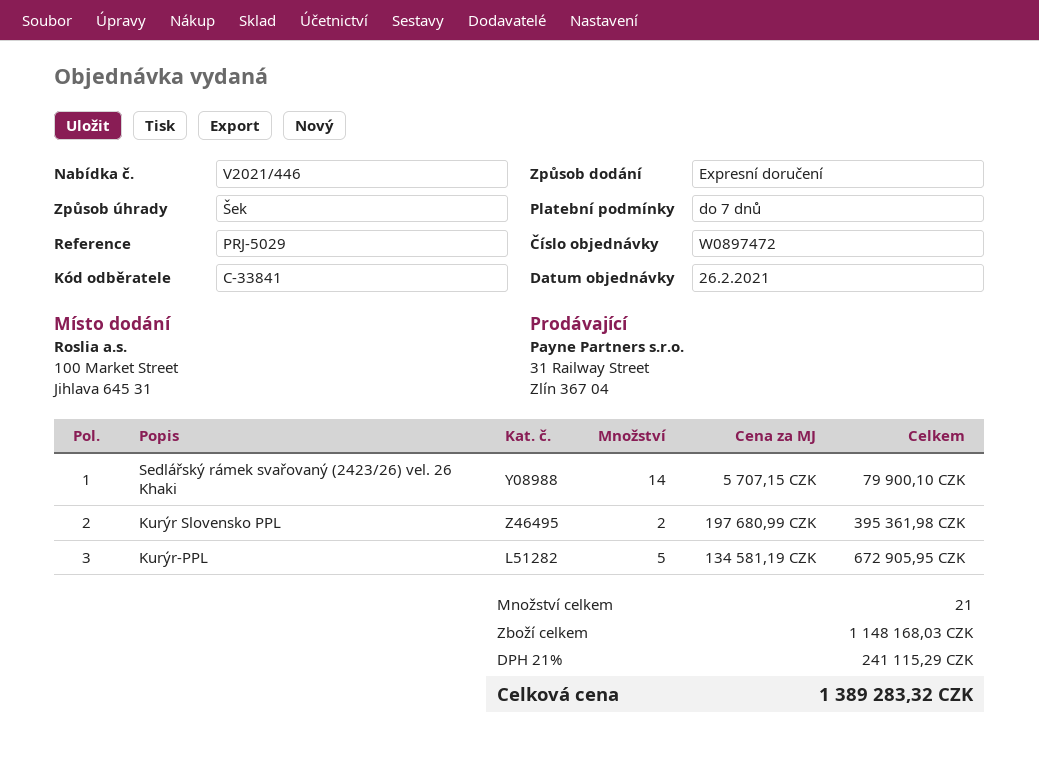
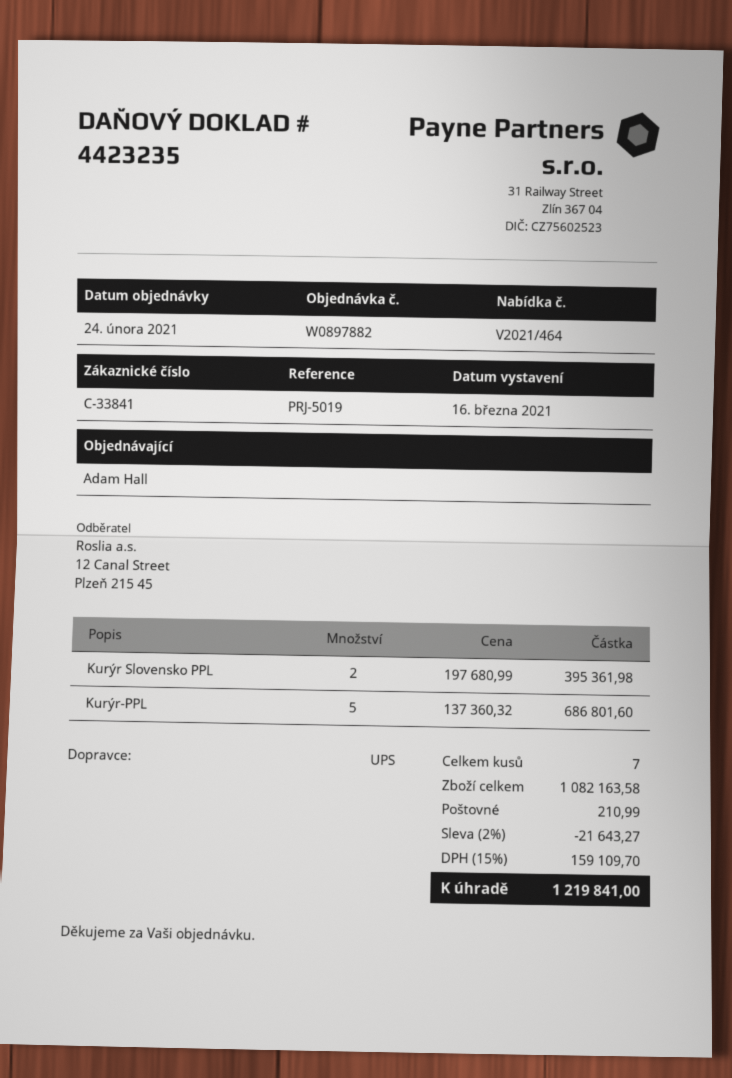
quote number: V2021/446 -> V2021/464
order number: W0897472 -> W0897882
order date: 2021-02-26 -> 2021-02-24
reference: PRJ-5029 -> PRJ-5019
shipping method: express -> UPS
Sedlářský rámek svařovaný (2423/26) vel. 26 Khaki: 14 x 5707.15 = 79900.10 -> none
Kurýr-PPL: 5 x 134581.19 = 672905.95 -> 5 x 137360.32 = 686801.60
total quantity: 21 -> 7
subtotal: 1148168.03 -> 1082163.58
discount: none -> 2% = 21643.27
shipping: none -> 210.99
tax: 21% = 241115.29 -> 15% = 159109.70
total: 1389283.32 -> 1219841.00

